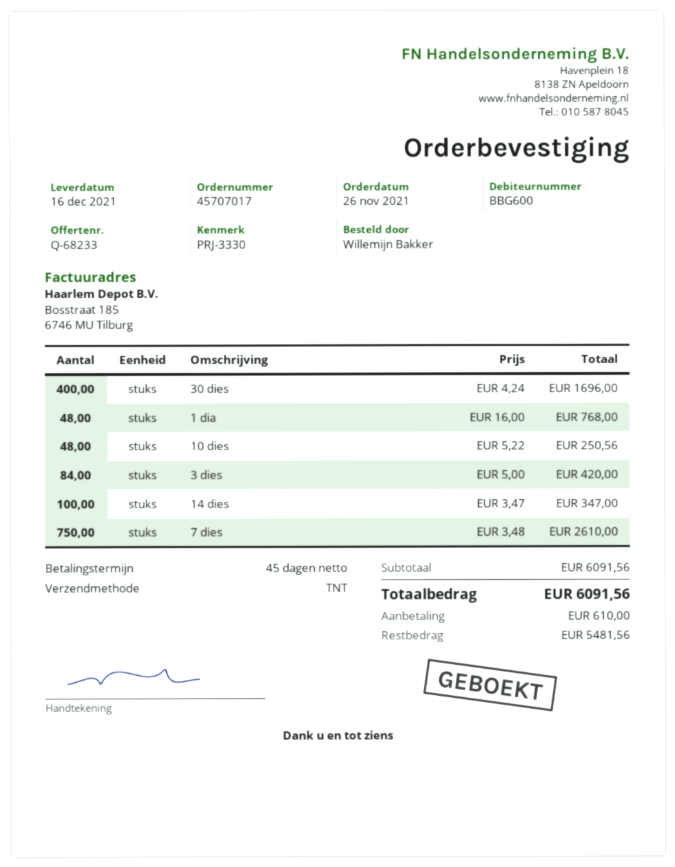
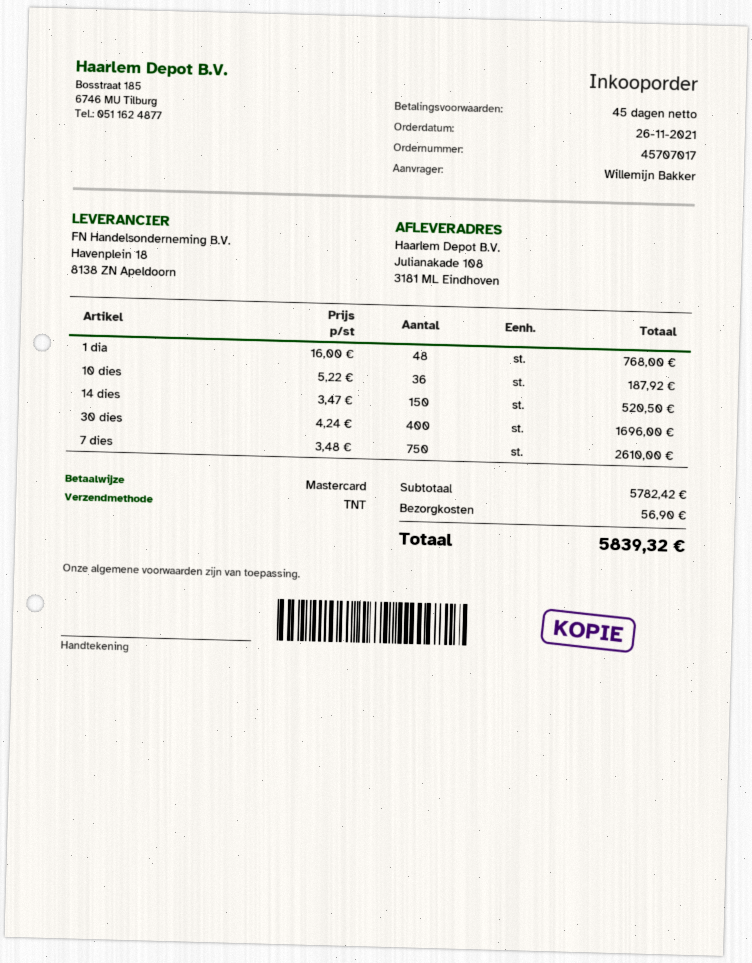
10 dies: 48 x 5.22 = 250.56 -> 36 x 5.22 = 187.92
3 dies: 84 x 5.00 = 420.00 -> none
14 dies: 100 x 3.47 = 347.00 -> 150 x 3.47 = 520.50
subtotal: 6091.56 -> 5782.42
shipping: none -> 56.90
total: 6091.56 -> 5839.32

